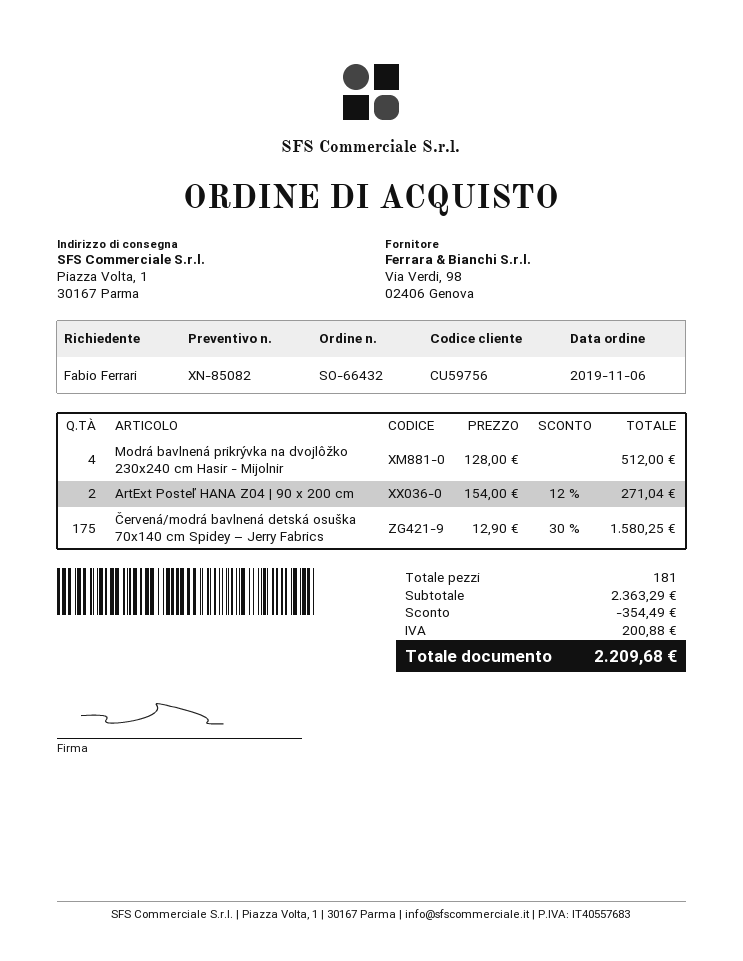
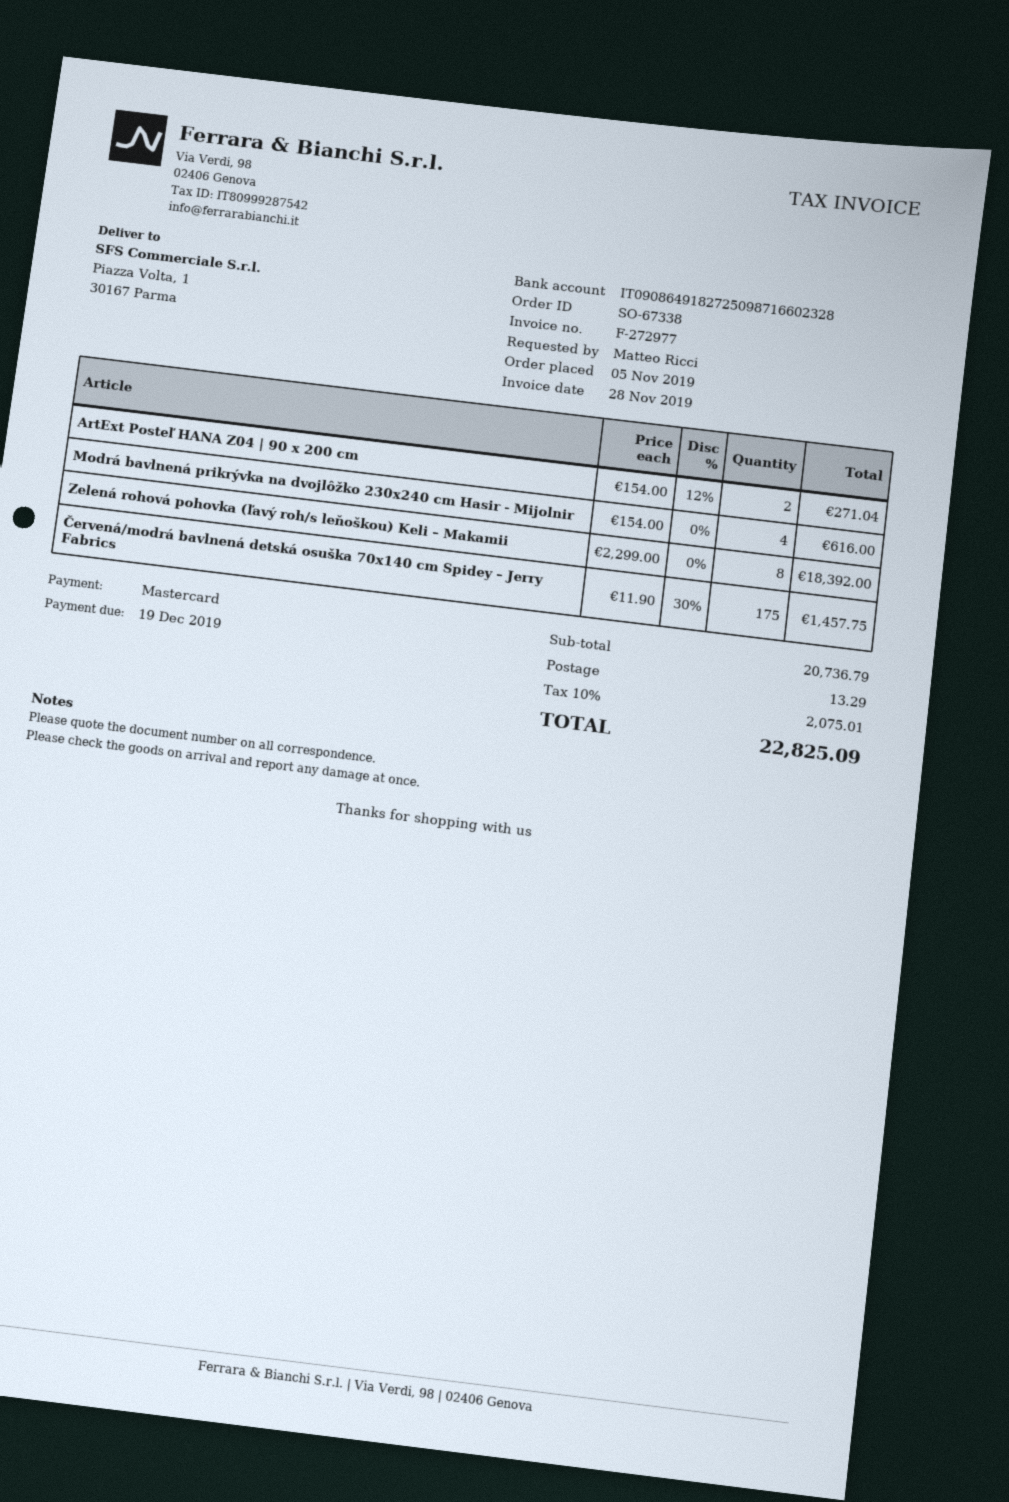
order number: SO-66432 -> SO-67338
order date: 2019-11-06 -> 2019-11-05
ordered by: Fabio Ferrari -> Matteo Ricci
Modrá bavlnená prikrývka na dvojlôžko 230x240 cm Hasir - Mijolnir: 4 x 128.00 = 512.00 -> 4 x 154.00 = 616.00
Červená/modrá bavlnená detská osuška 70x140 cm Spidey – Jerry Fabrics: 175 x 12.90 - 30% = 1580.25 -> 175 x 11.90 - 30% = 1457.75
Zelená rohová pohovka (ľavý roh/s leňoškou) Keli – Makamii: none -> 8 x 2299.00 = 18392.00
subtotal: 2363.29 -> 20736.79
discount: 354.49 -> none
shipping: none -> 13.29
tax: 200.88 -> 2075.01
total: 2209.68 -> 22825.09

